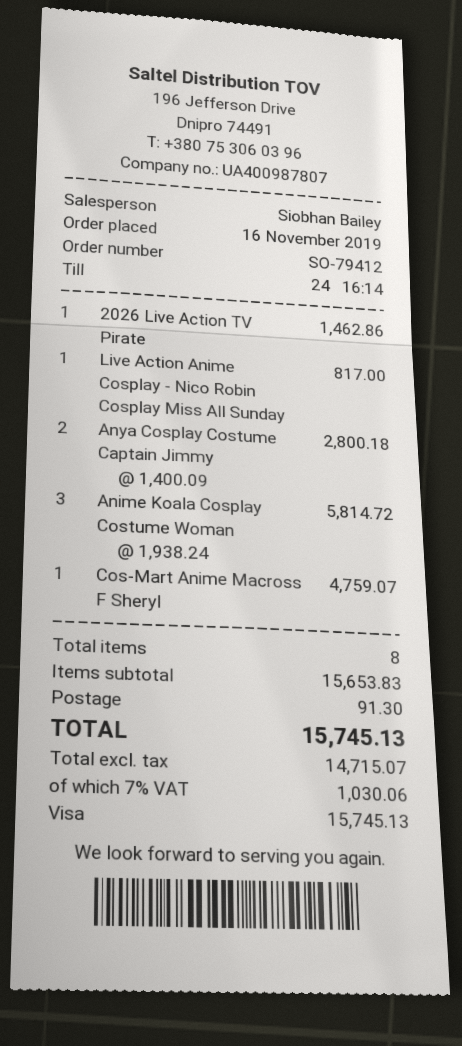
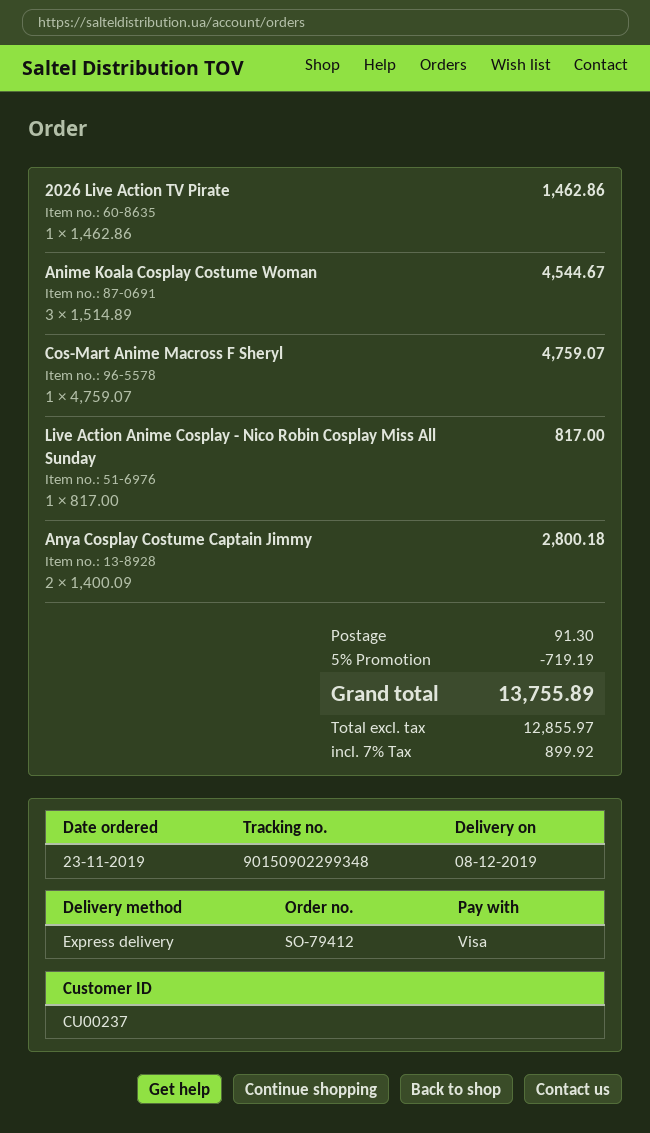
order date: 2019-11-16 -> 2019-11-23
Anime Koala Cosplay Costume Woman: 3 x 1938.24 = 5814.72 -> 3 x 1514.89 = 4544.67
discount: none -> 5% = 719.19
net: 14715.07 -> 12855.97
tax: 7% = 1030.06 -> 7% = 899.92
total: 15745.13 -> 13755.89

